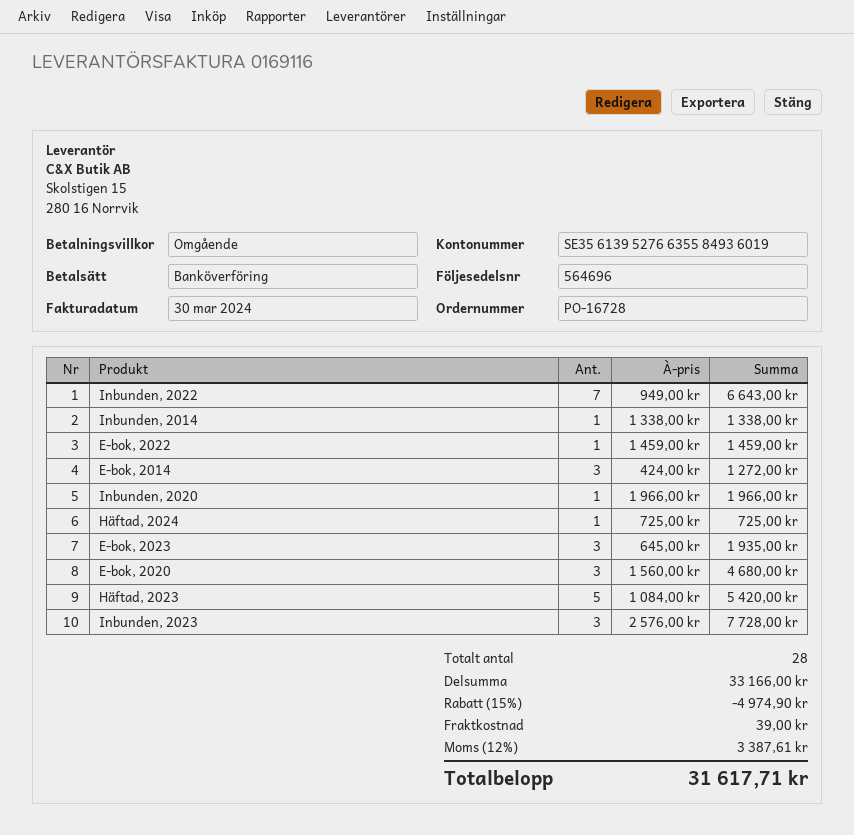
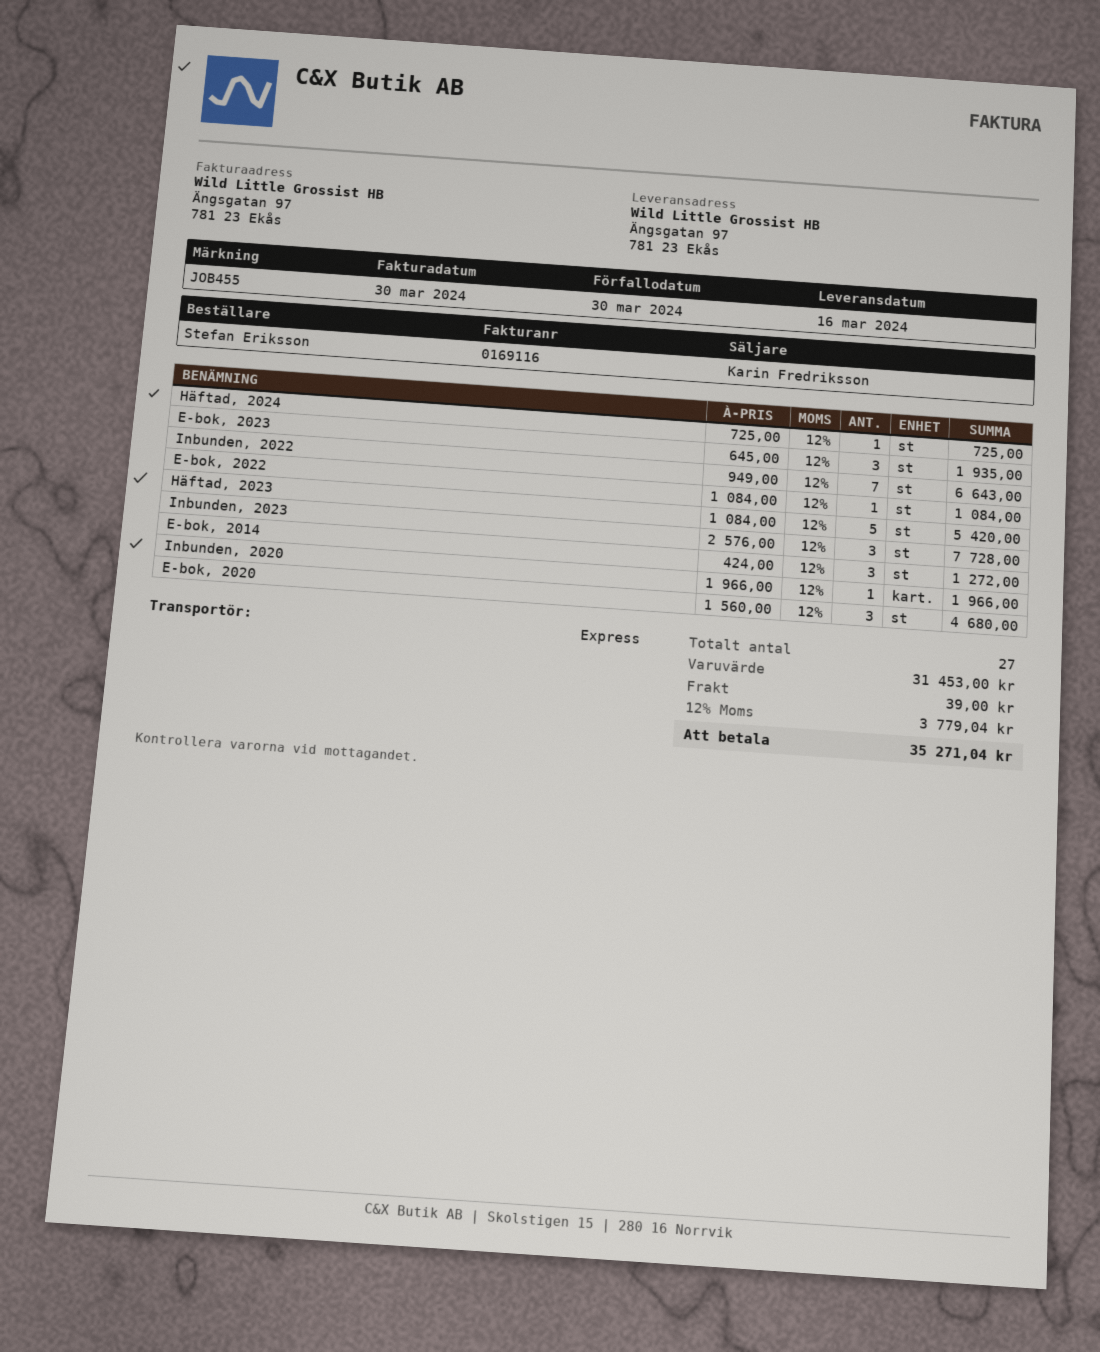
Inbunden, 2014: 1 x 1338.00 = 1338.00 -> none
E-bok, 2022: 1 x 1459.00 = 1459.00 -> 1 x 1084.00 = 1084.00
total quantity: 28 -> 27
subtotal: 33166.00 -> 31453.00
discount: 15% = 4974.90 -> none
tax: 12% = 3387.61 -> 12% = 3779.04
total: 31617.71 -> 35271.04

